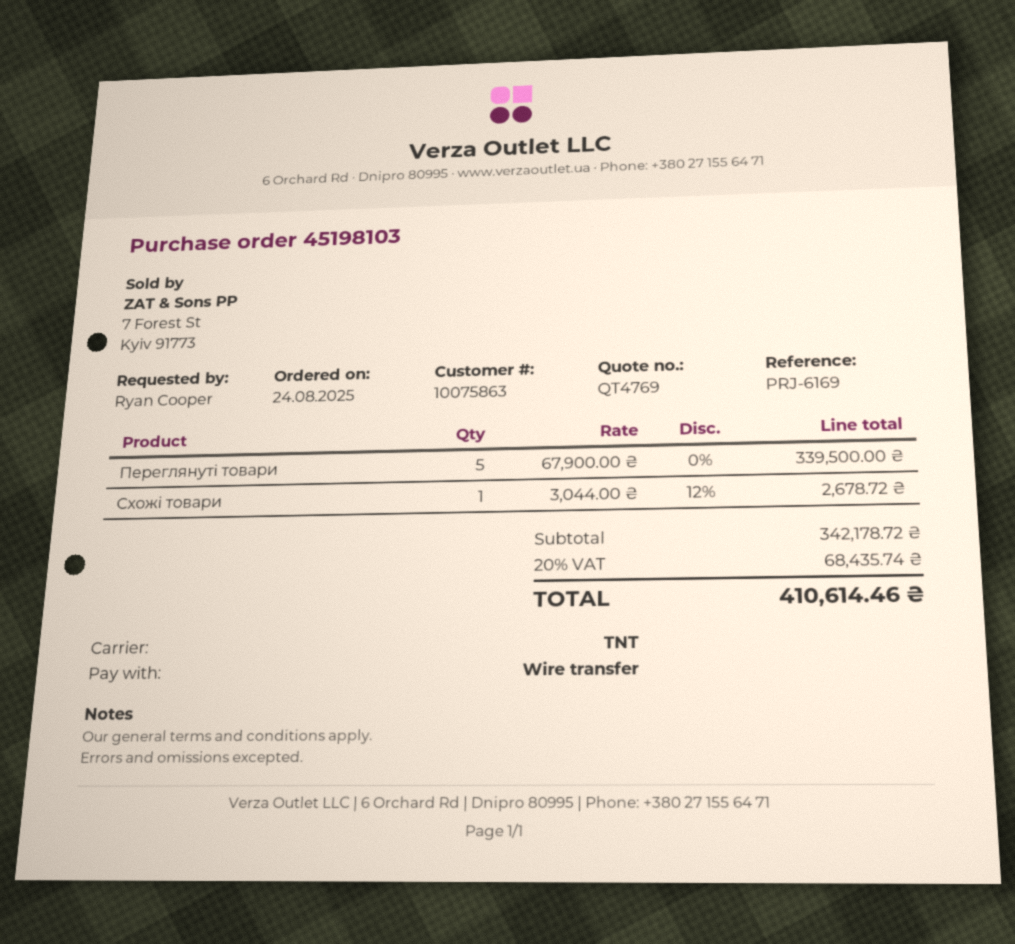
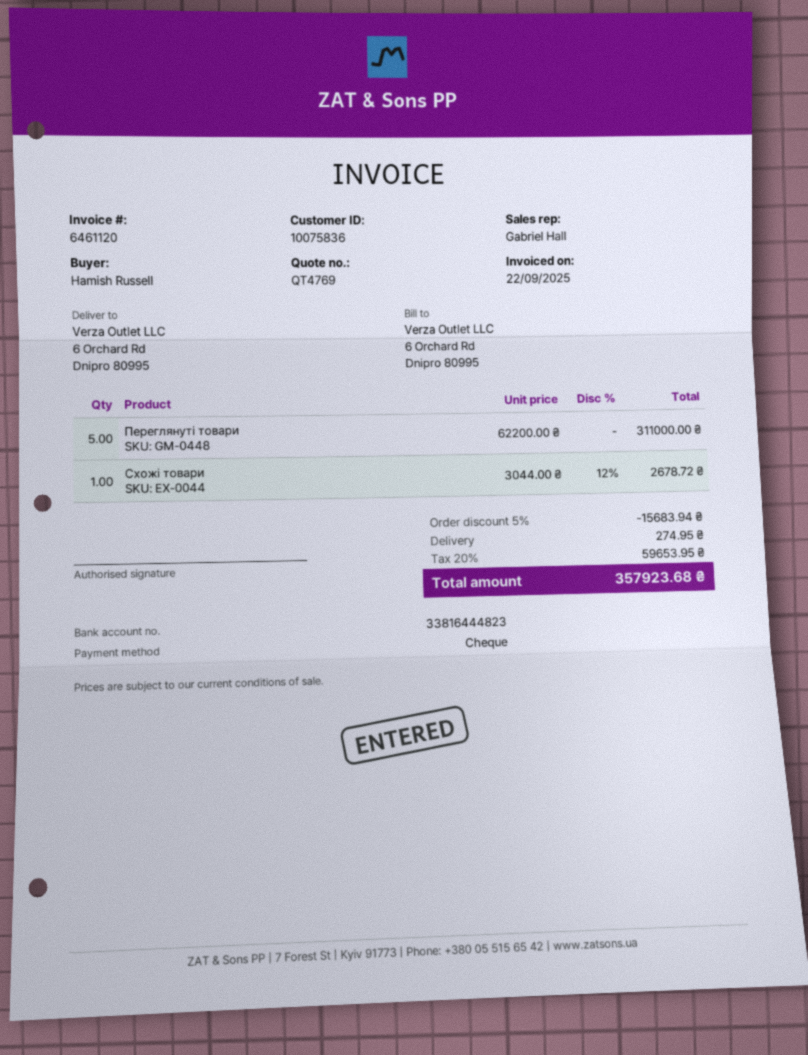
customer number: 10075863 -> 10075836
ordered by: Ryan Cooper -> Hamish Russell
payment method: bank transfer -> cheque
Переглянуті товари: 5 x 67900.00 = 339500.00 -> 5 x 62200.00 = 311000.00
discount: none -> 5% = 15683.94
shipping: none -> 274.95
tax: 20% = 68435.74 -> 20% = 59653.95
total: 410614.46 -> 357923.68

